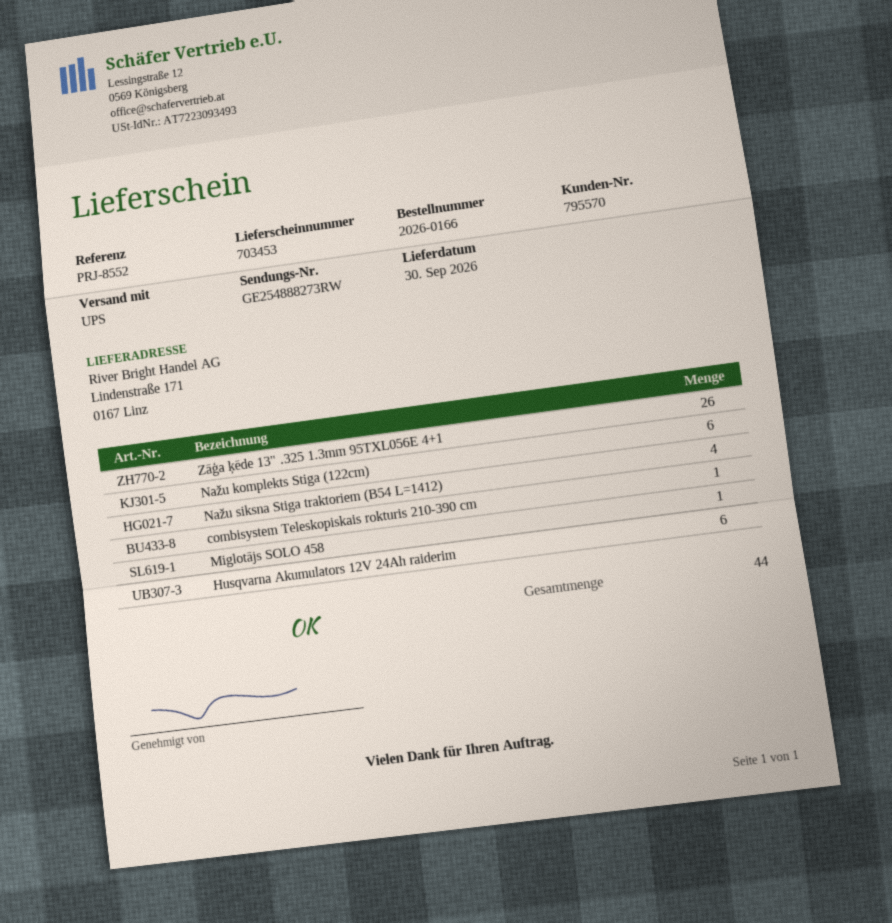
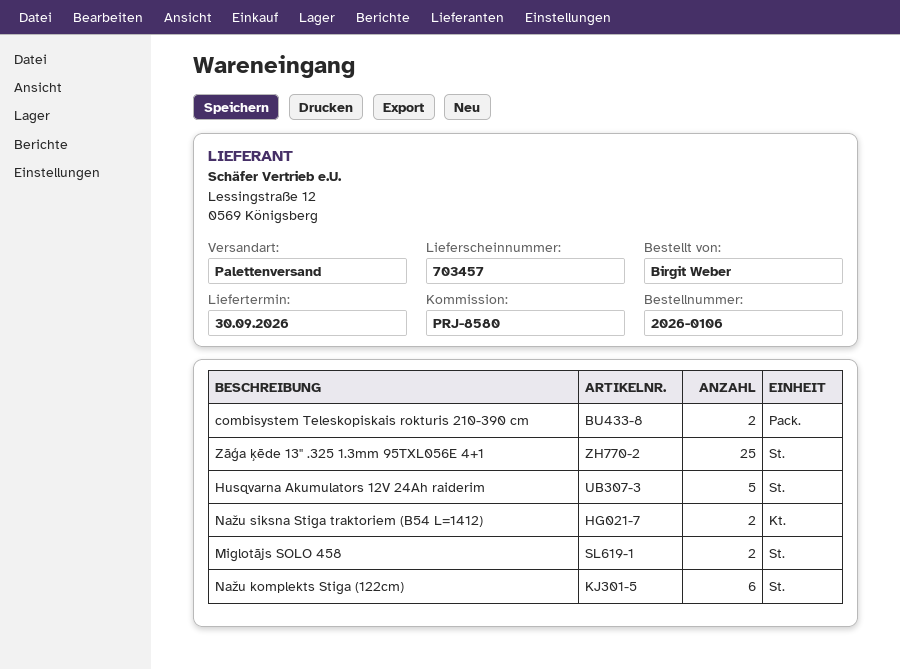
order number: 2026-0166 -> 2026-0106
delivery note number: 703453 -> 703457
reference: PRJ-8552 -> PRJ-8580
shipping method: UPS -> pallet freight
Zāģa ķēde 13" .325 1.3mm 95TXL056E 4+1: 26 -> 25
Nažu siksna Stiga traktoriem (B54 L=1412): 4 -> 2
combisystem Teleskopiskais rokturis 210-390 cm: 1 -> 2
Miglotājs SOLO 458: 1 -> 2
Husqvarna Akumulators 12V 24Ah raiderim: 6 -> 5

